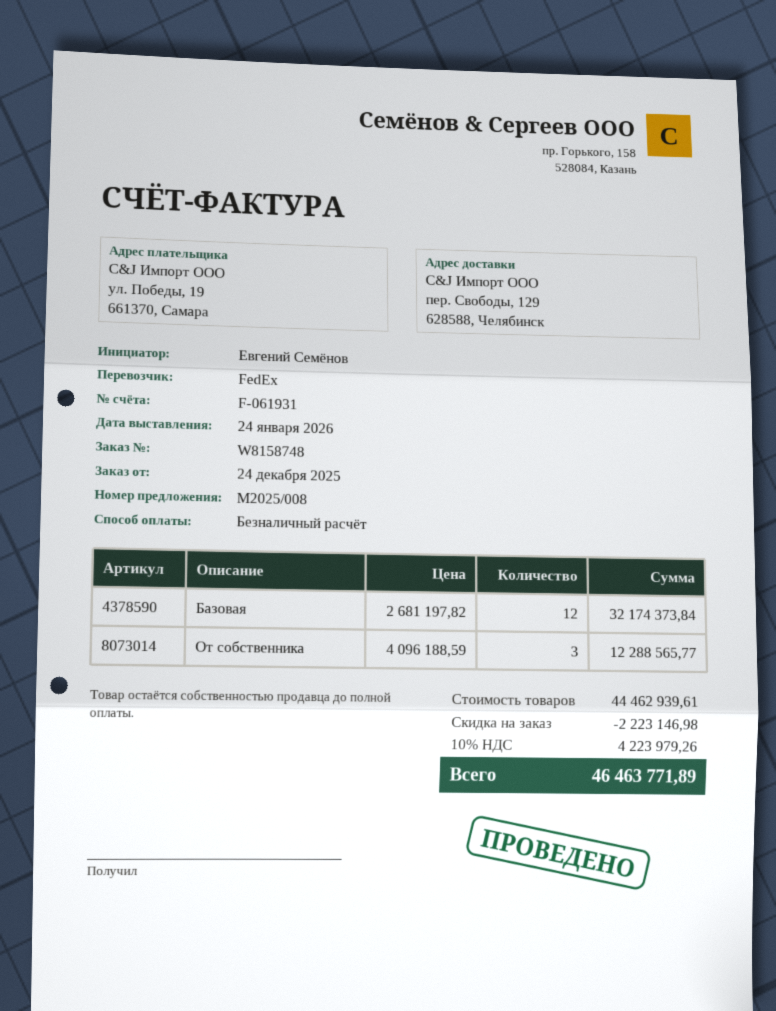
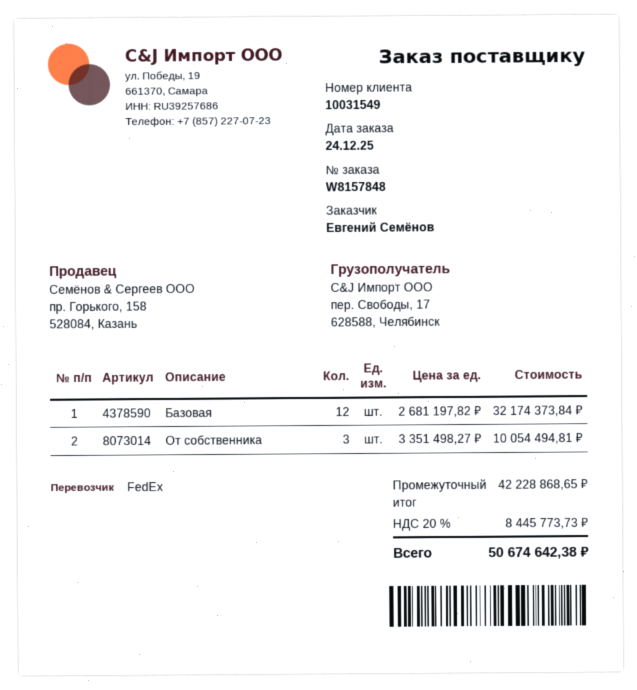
order number: W8158748 -> W8157848
ship to: пер. Свободы, 129, 628588, Челябинск -> пер. Свободы, 17, 628588, Челябинск
От собственника: 3 x 4096188.59 = 12288565.77 -> 3 x 3351498.27 = 10054494.81
subtotal: 44462939.61 -> 42228868.65
discount: 2223146.98 -> none
tax: 10% = 4223979.26 -> 20% = 8445773.73
total: 46463771.89 -> 50674642.38

